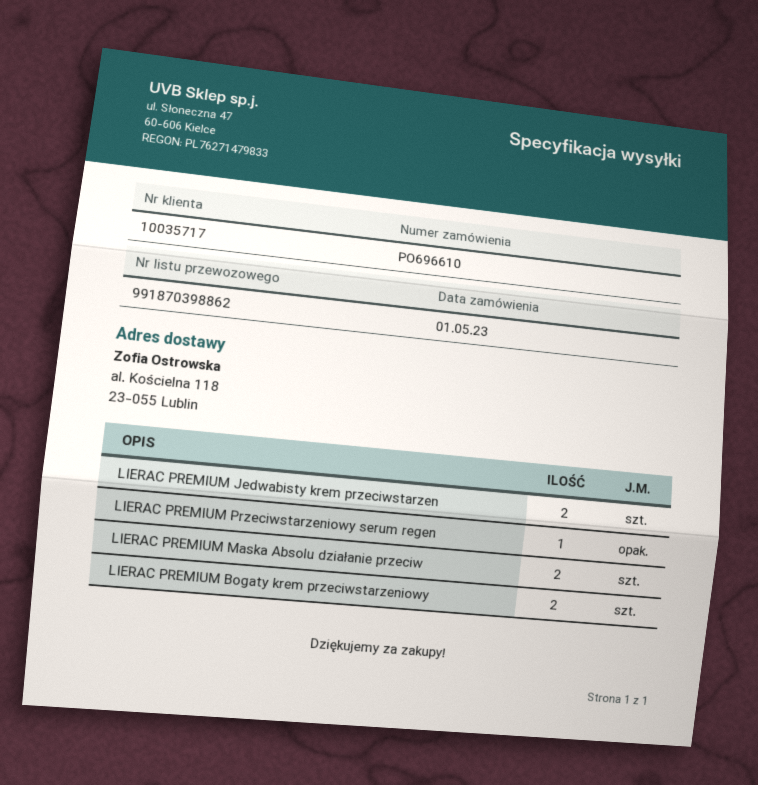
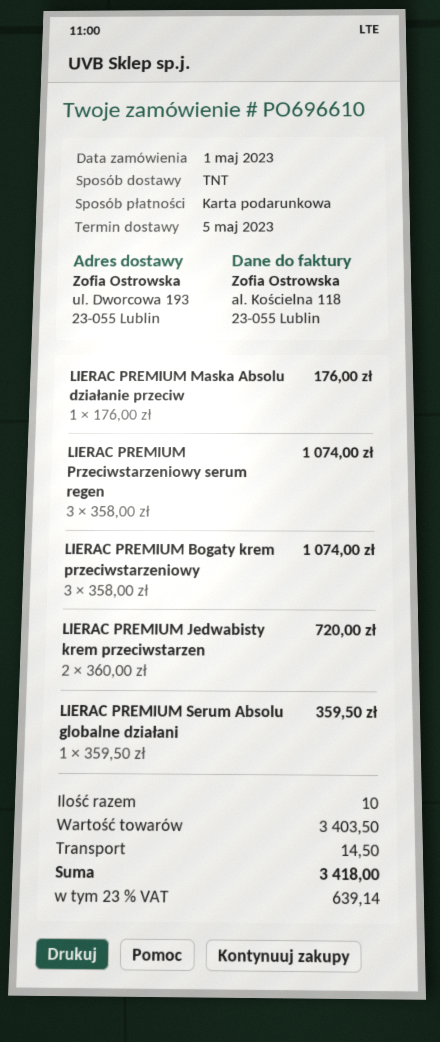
ship to: al. Kościelna 118, 23-055 Lublin -> ul. Dworcowa 193, 23-055 Lublin
LIERAC PREMIUM Przeciwstarzeniowy serum regen: 1 -> 3
LIERAC PREMIUM Maska Absolu działanie przeciw: 2 -> 1
LIERAC PREMIUM Bogaty krem przeciwstarzeniowy: 2 -> 3
LIERAC PREMIUM Serum Absolu globalne działani: none -> 1

